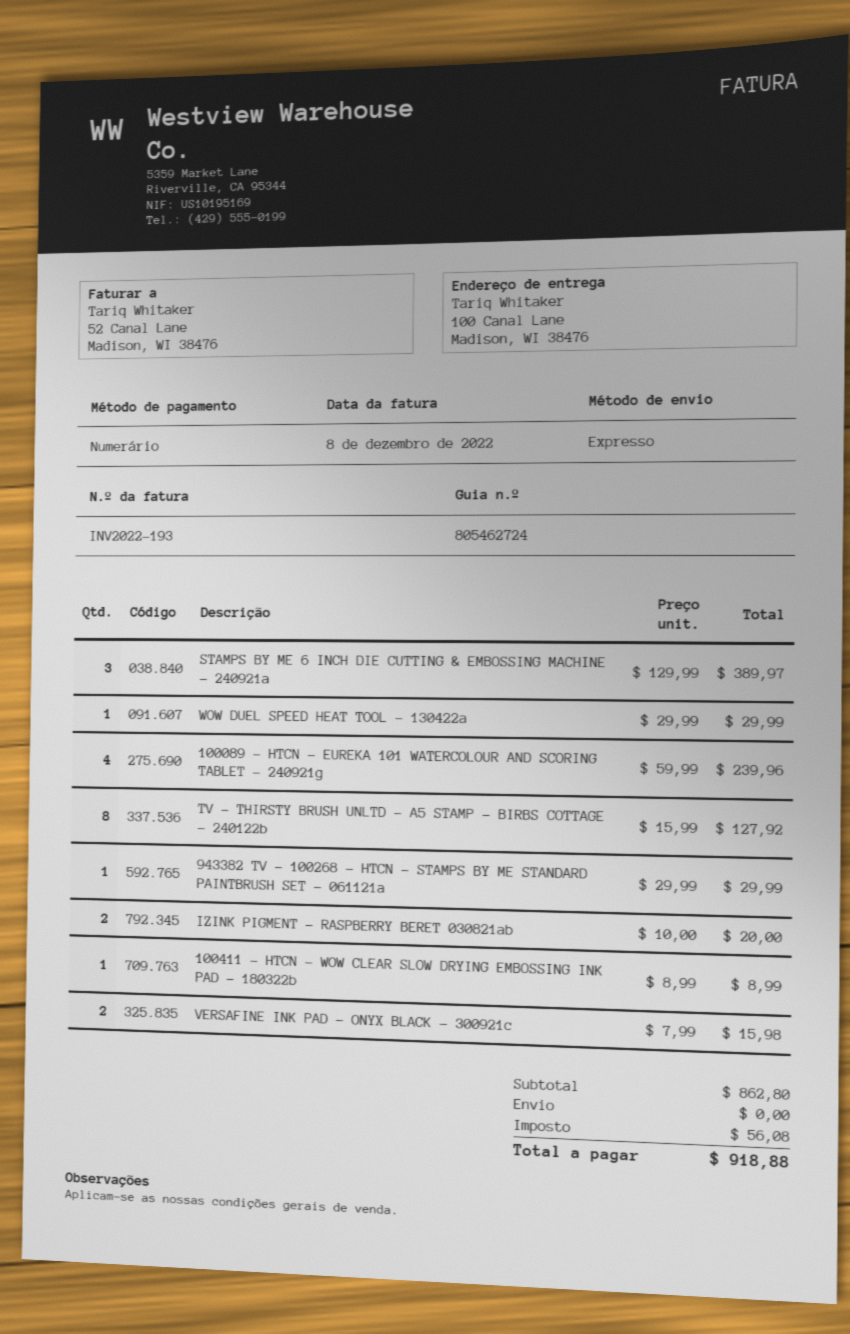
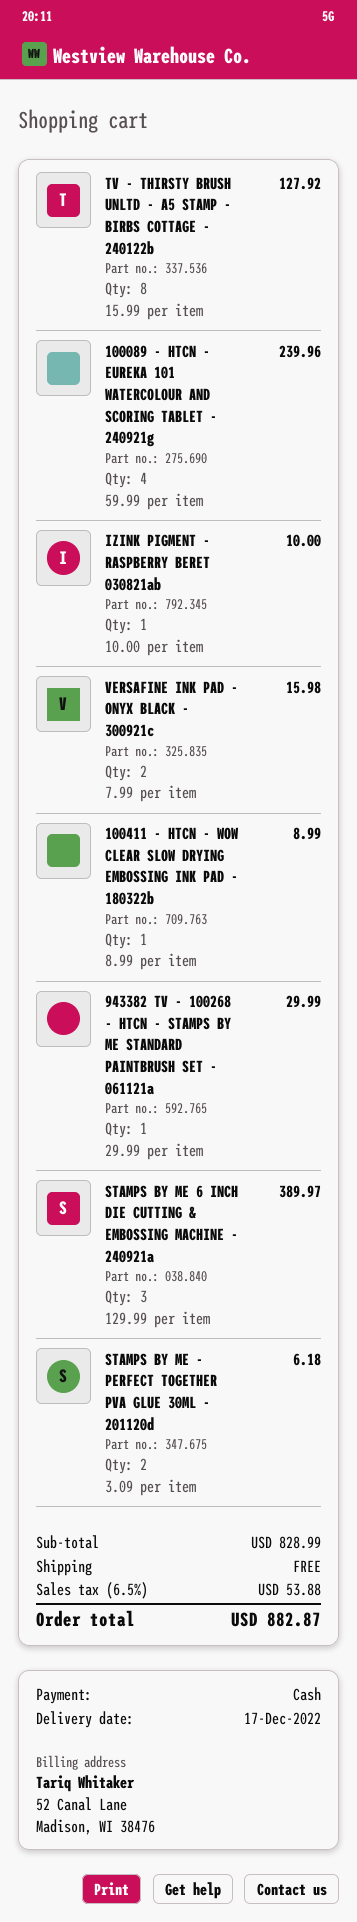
WOW DUEL SPEED HEAT TOOL - 130422a: 1 x 29.99 = 29.99 -> none
IZINK PIGMENT - RASPBERRY BERET 030821ab: 2 x 10.00 = 20.00 -> 1 x 10.00 = 10.00
STAMPS BY ME - PERFECT TOGETHER PVA GLUE 30ML - 201120d: none -> 2 x 3.09 = 6.18
subtotal: 862.80 -> 828.99
tax: 56.08 -> 53.88
total: 918.88 -> 882.87

